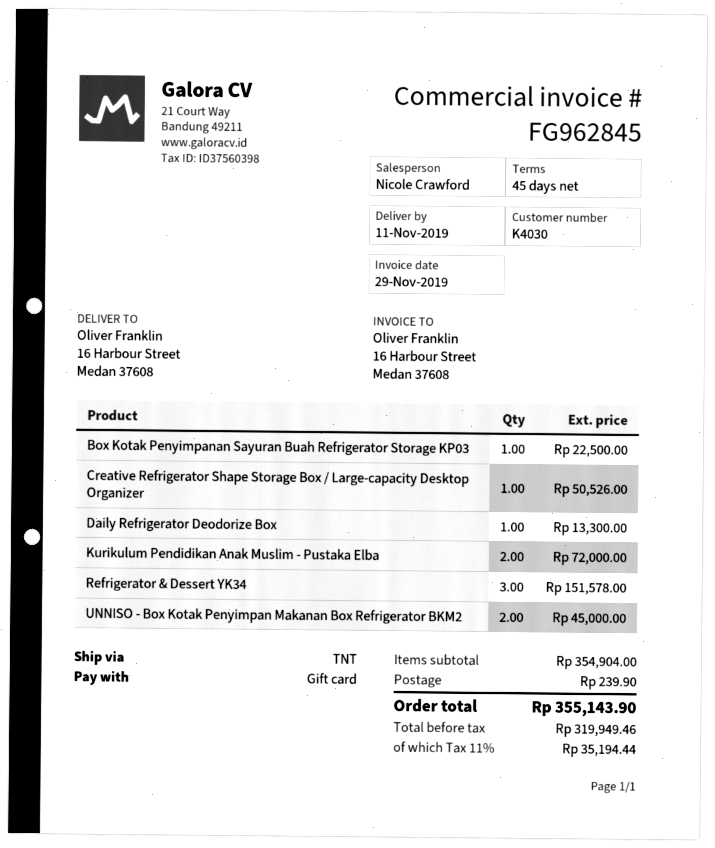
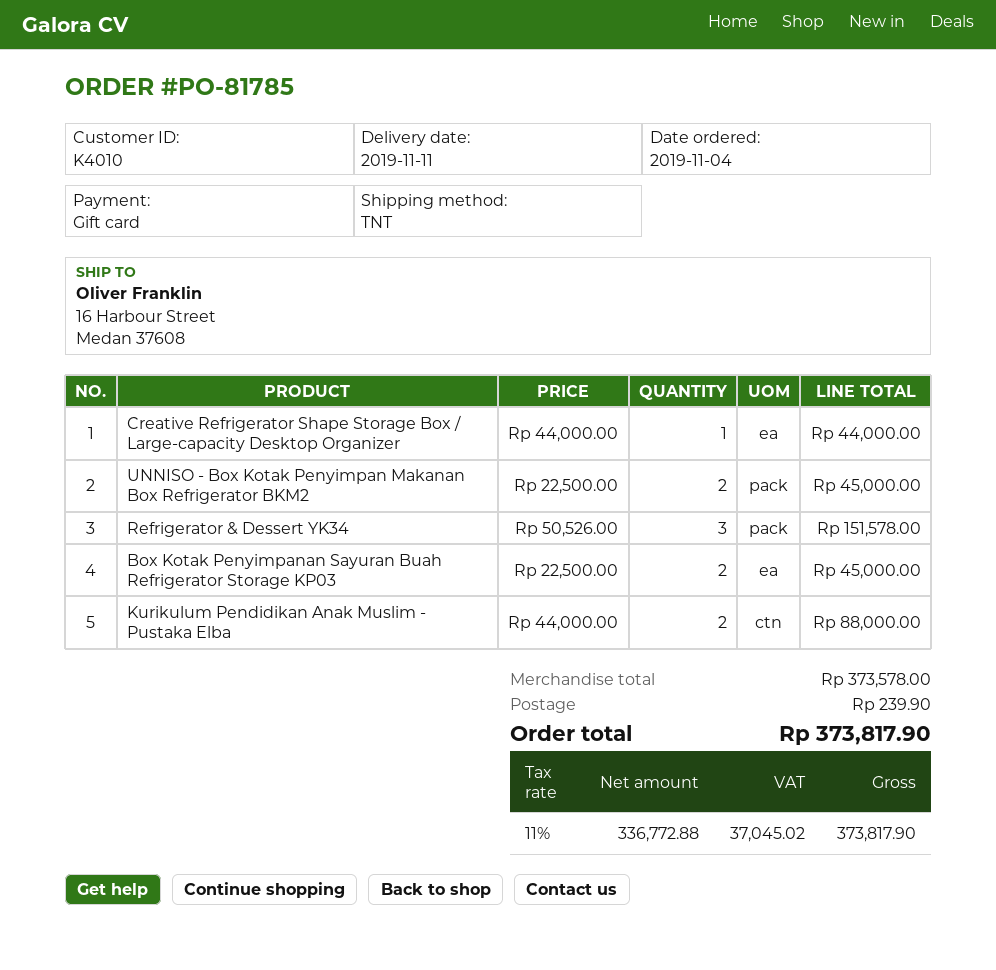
customer number: K4030 -> K4010
Box Kotak Penyimpanan Sayuran Buah Refrigerator Storage KP03: 1 for 22500.00 -> 2 for 45000.00
Creative Refrigerator Shape Storage Box / Large-capacity Desktop Organizer: 1 for 50526.00 -> 1 for 44000.00
Daily Refrigerator Deodorize Box: 1 for 13300.00 -> none
Kurikulum Pendidikan Anak Muslim - Pustaka Elba: 2 for 72000.00 -> 2 for 88000.00
subtotal: 354904.00 -> 373578.00
net: 319949.46 -> 336772.88
tax: 11% = 35194.44 -> 11% = 37045.02
total: 355143.90 -> 373817.90

